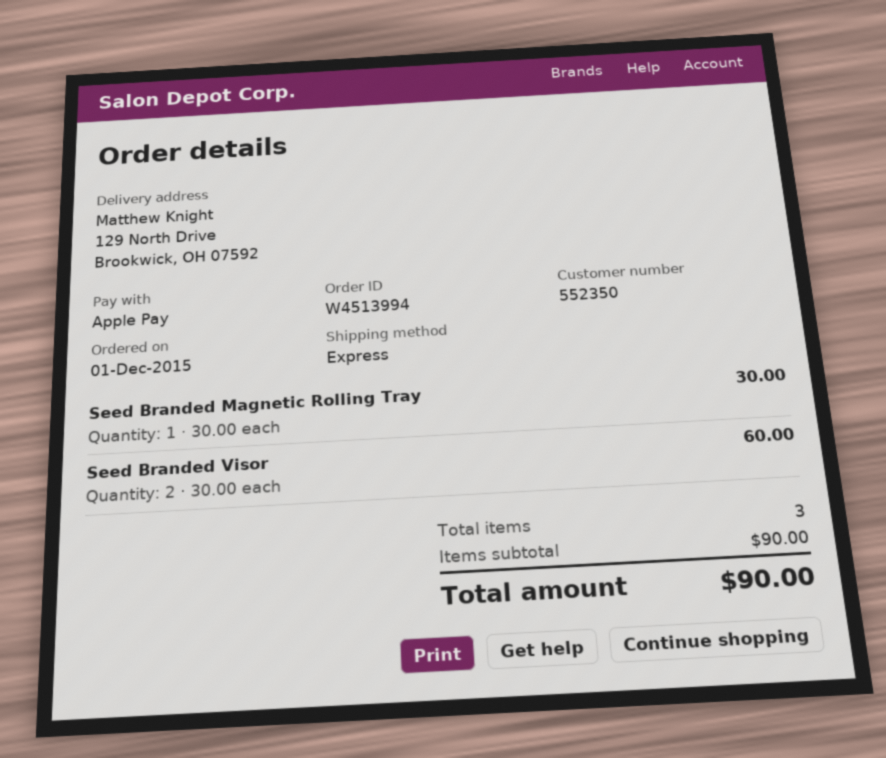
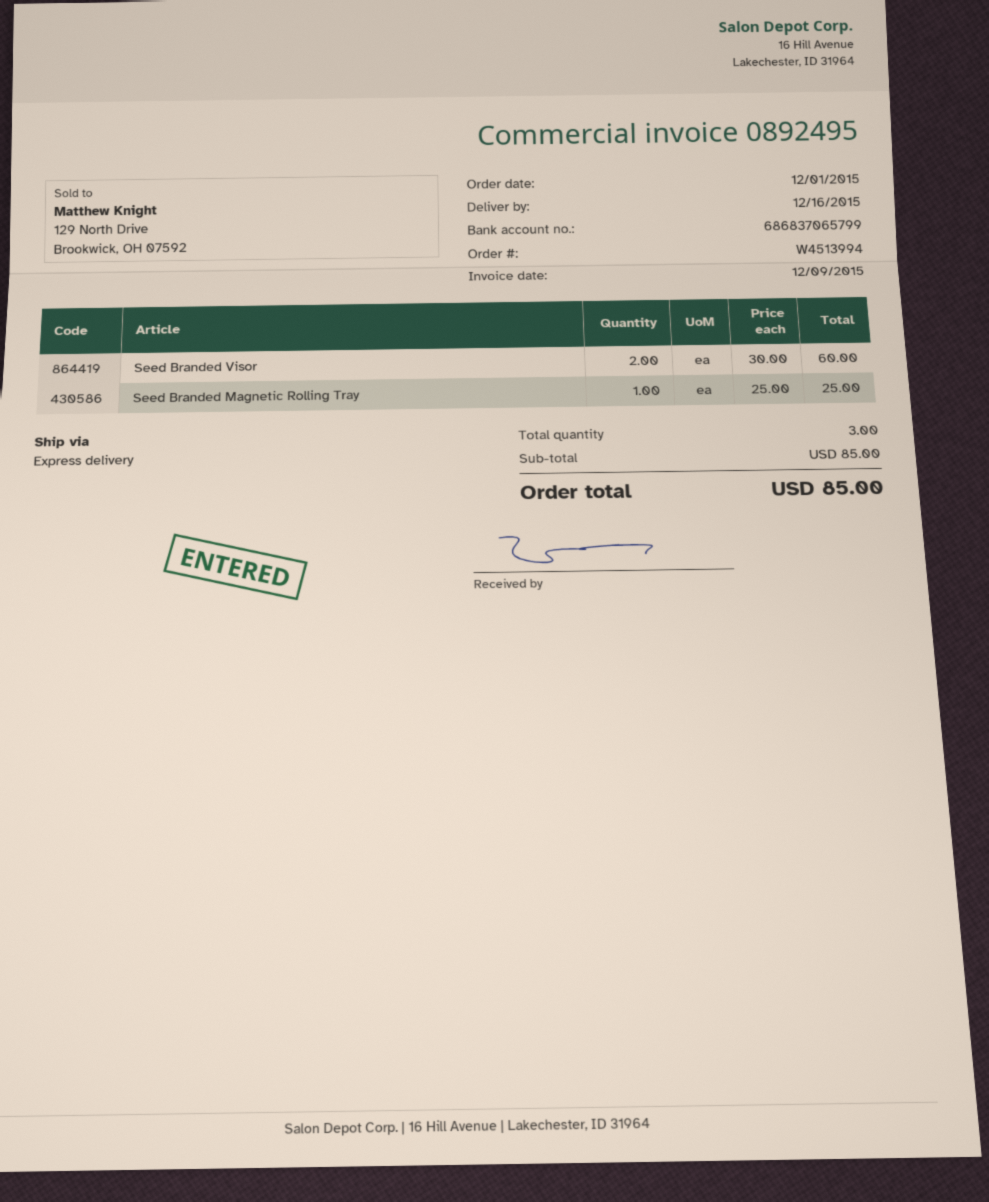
Seed Branded Magnetic Rolling Tray: 1 x 30.00 = 30.00 -> 1 x 25.00 = 25.00
subtotal: 90.00 -> 85.00
total: 90.00 -> 85.00

